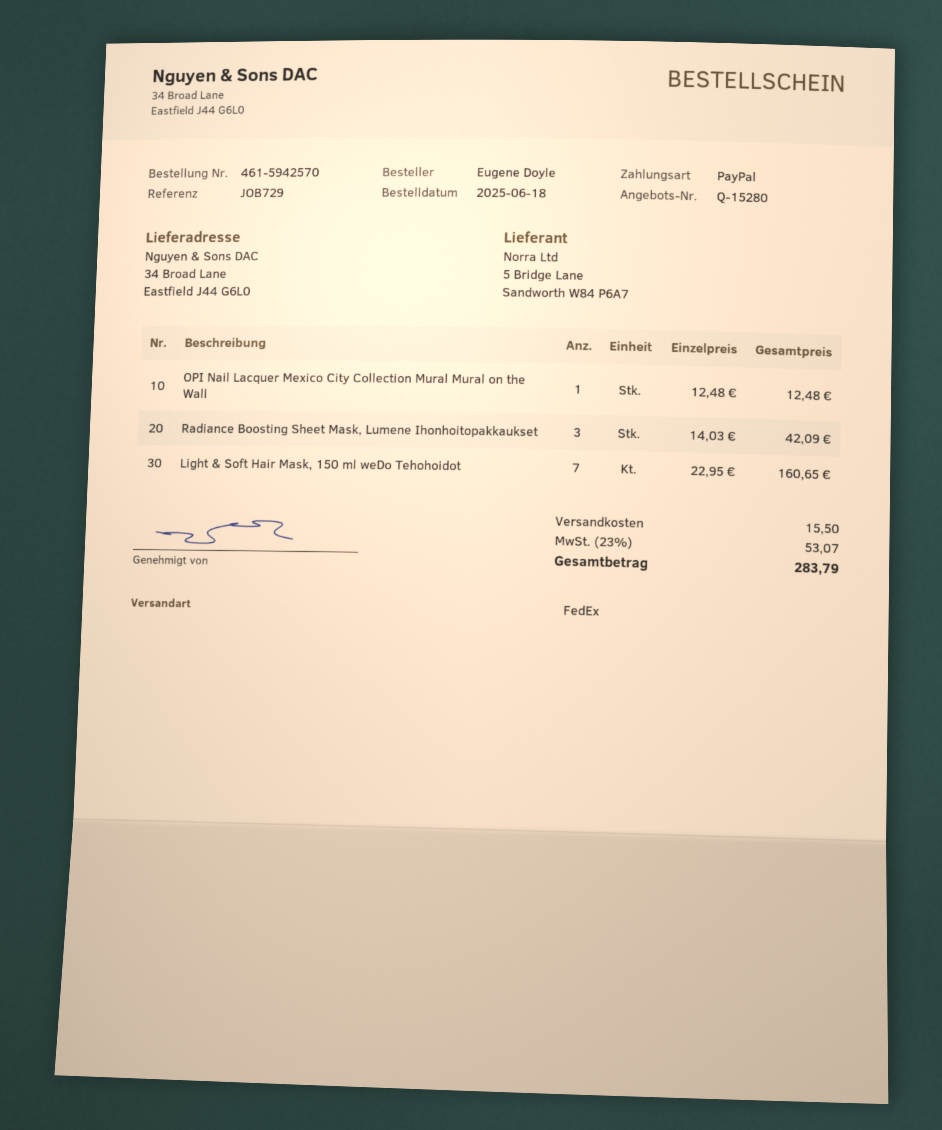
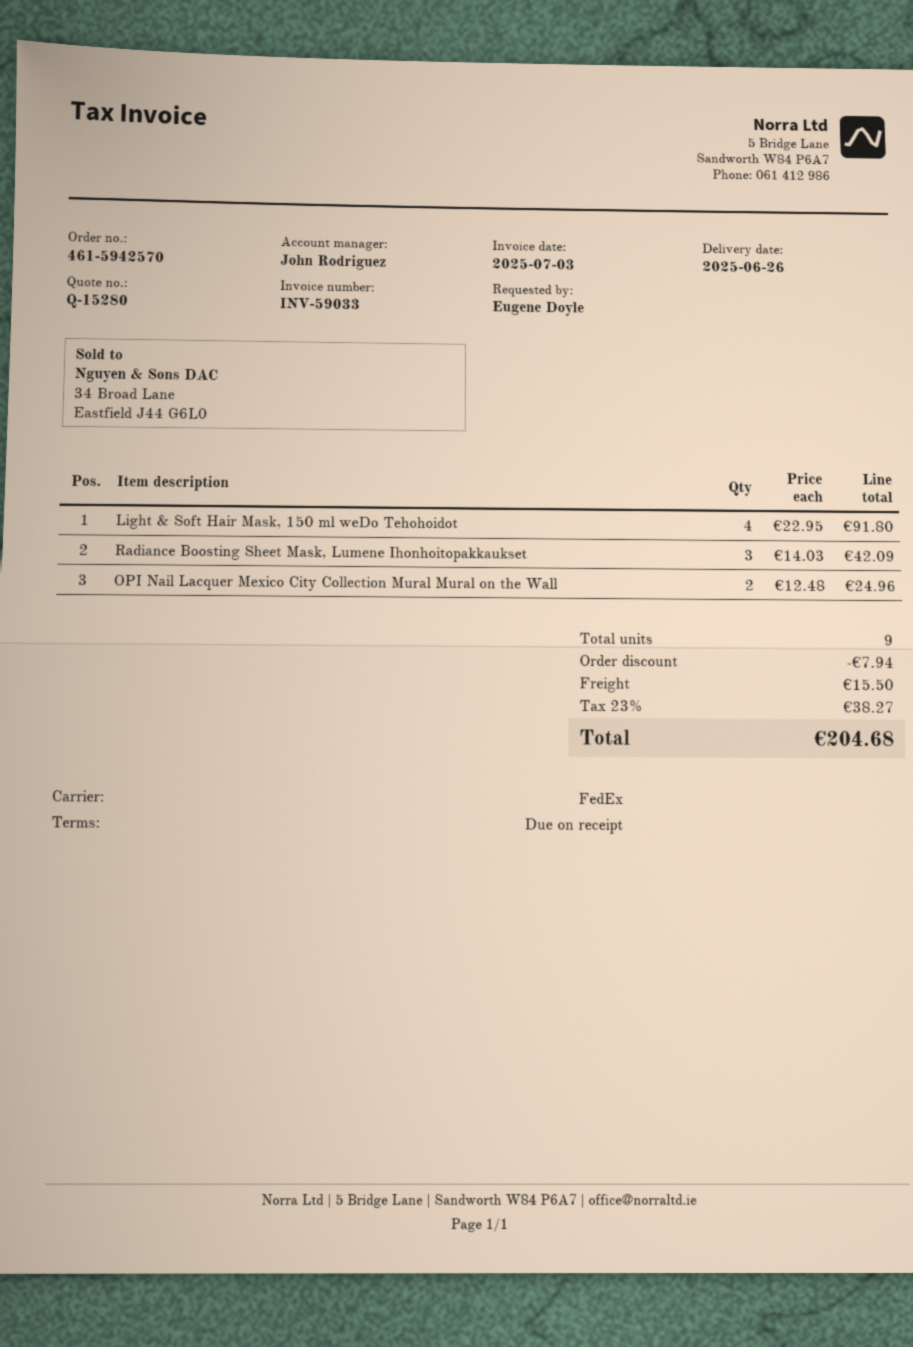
OPI Nail Lacquer Mexico City Collection Mural Mural on the Wall: 1 x 12.48 = 12.48 -> 2 x 12.48 = 24.96
Light & Soft Hair Mask, 150 ml weDo Tehohoidot: 7 x 22.95 = 160.65 -> 4 x 22.95 = 91.80
discount: none -> 7.94
tax: 23% = 53.07 -> 23% = 38.27
total: 283.79 -> 204.68

